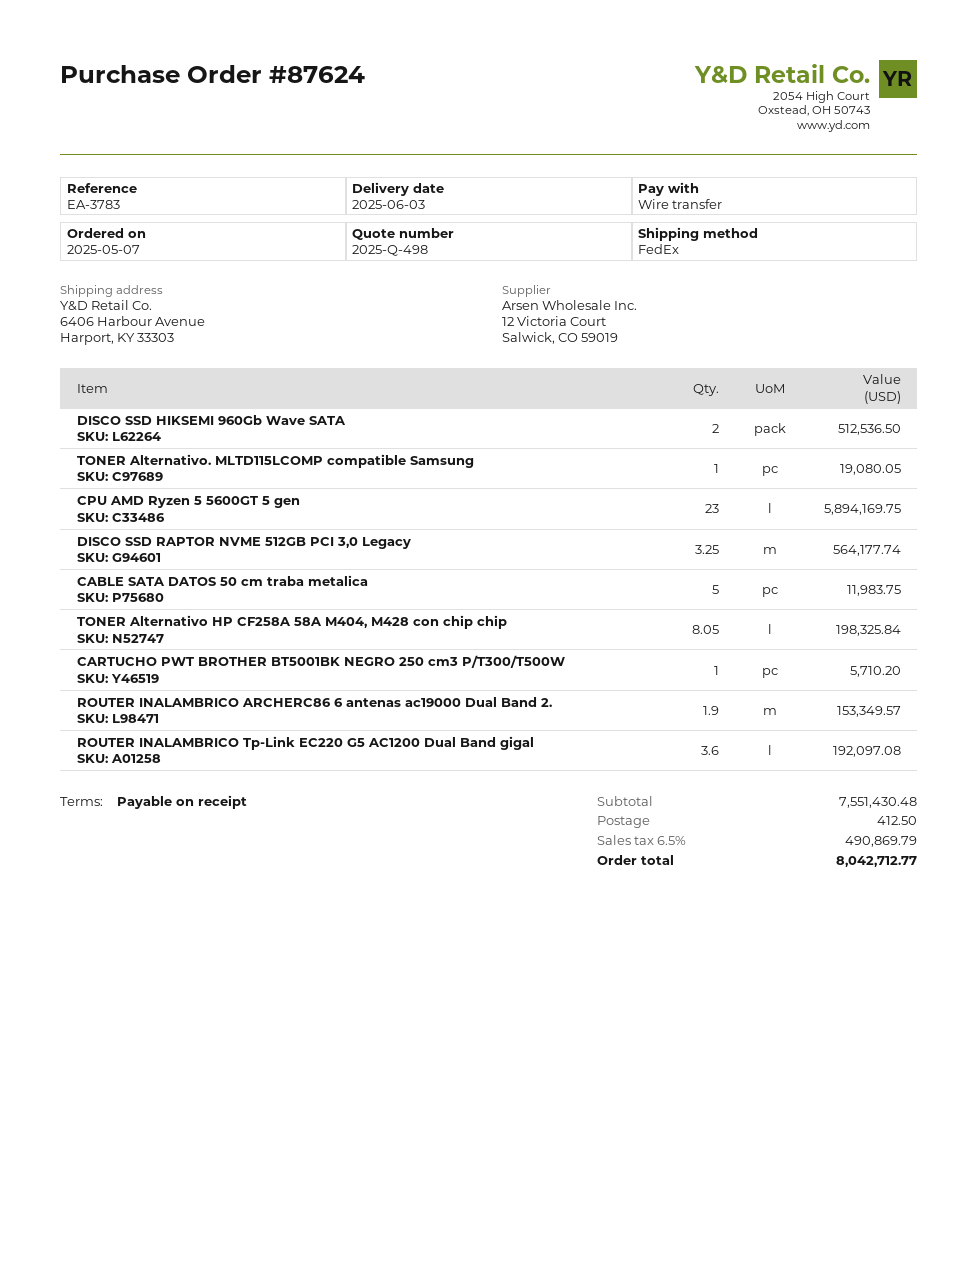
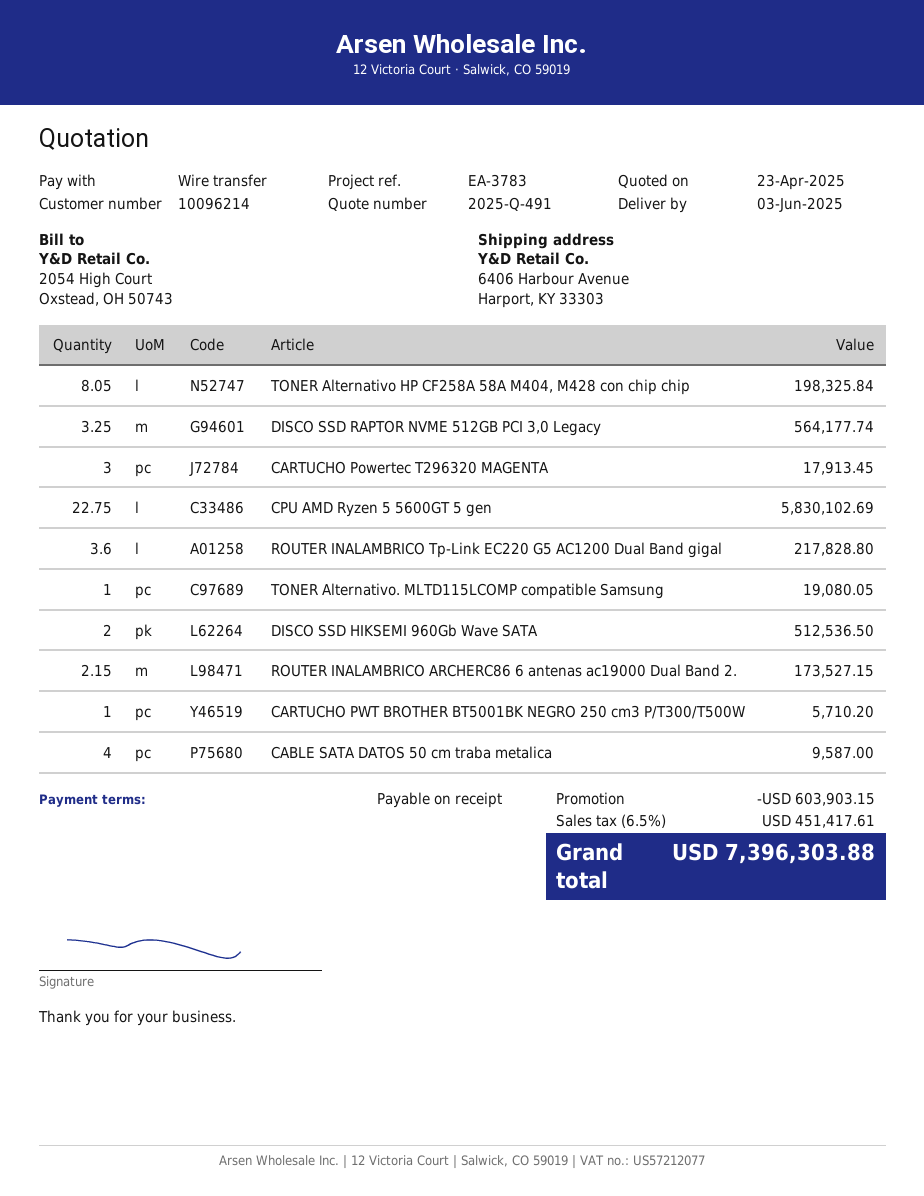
quote number: 2025-Q-498 -> 2025-Q-491
CPU AMD Ryzen 5 5600GT 5 gen: 23 for 5894169.75 -> 22.75 for 5830102.69
CABLE SATA DATOS 50 cm traba metalica: 5 for 11983.75 -> 4 for 9587.00
ROUTER INALAMBRICO ARCHERC86 6 antenas ac19000 Dual Band 2.: 1.9 for 153349.57 -> 2.15 for 173527.15
ROUTER INALAMBRICO Tp-Link EC220 G5 AC1200 Dual Band gigal: 3.6 for 192097.08 -> 3.6 for 217828.80
CARTUCHO Powertec T296320 MAGENTA: none -> 3 for 17913.45
discount: none -> 603903.15
shipping: 412.50 -> none
tax: 6.5% = 490869.79 -> 6.5% = 451417.61
total: 8042712.77 -> 7396303.88

